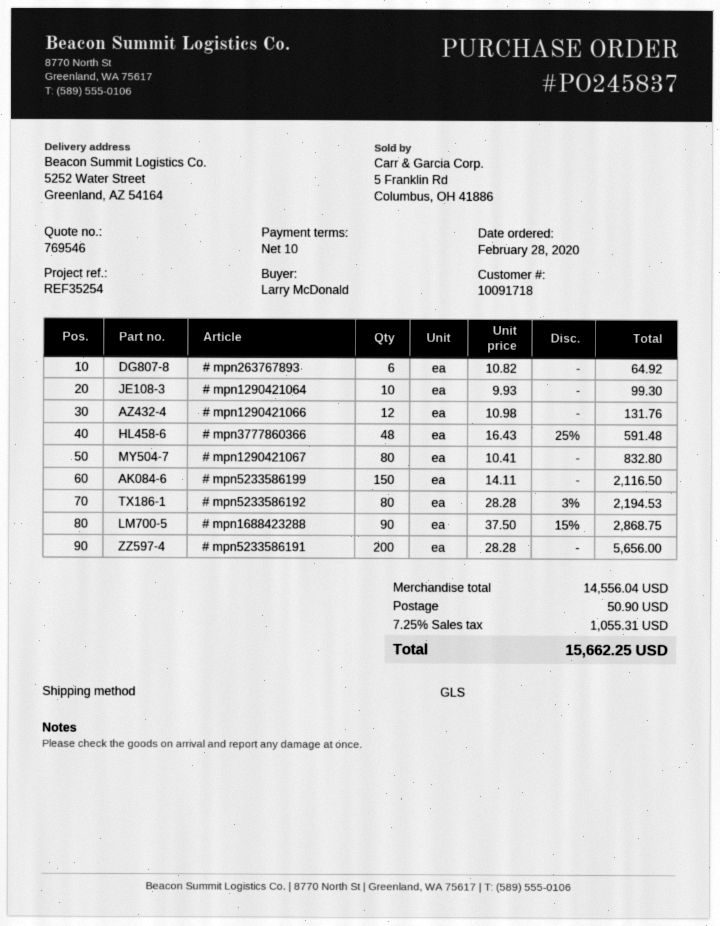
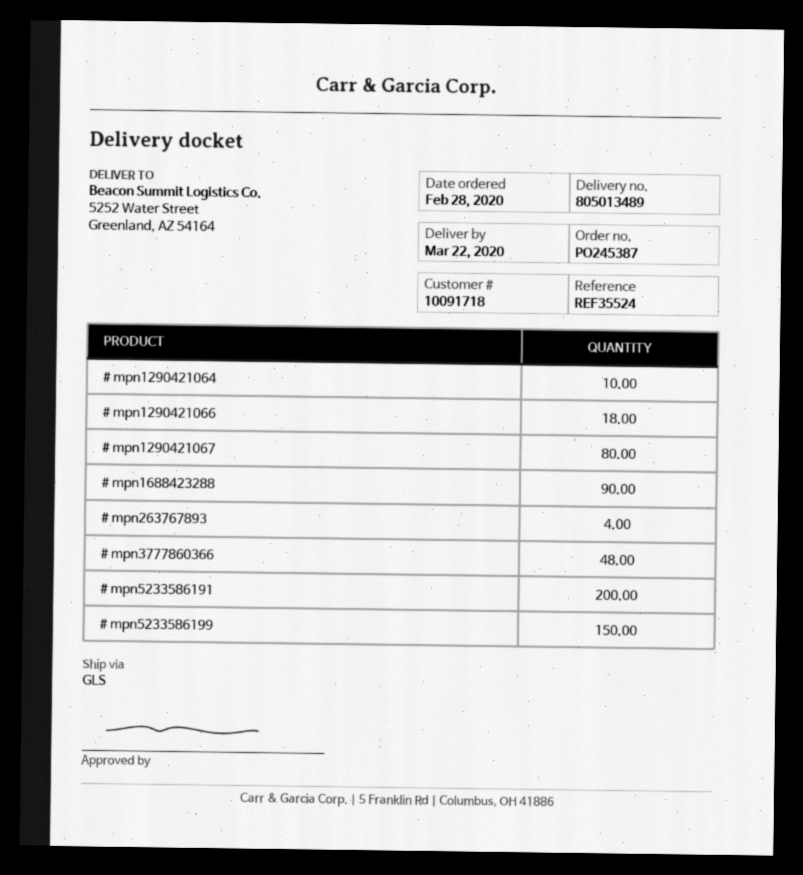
order number: PO245837 -> PO245387
reference: REF35254 -> REF35524
# mpn263767893: 6 -> 4
# mpn1290421066: 12 -> 18
# mpn5233586192: 80 -> none

